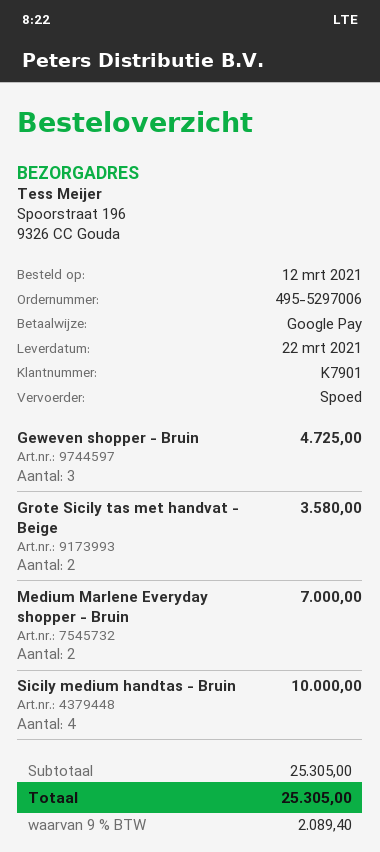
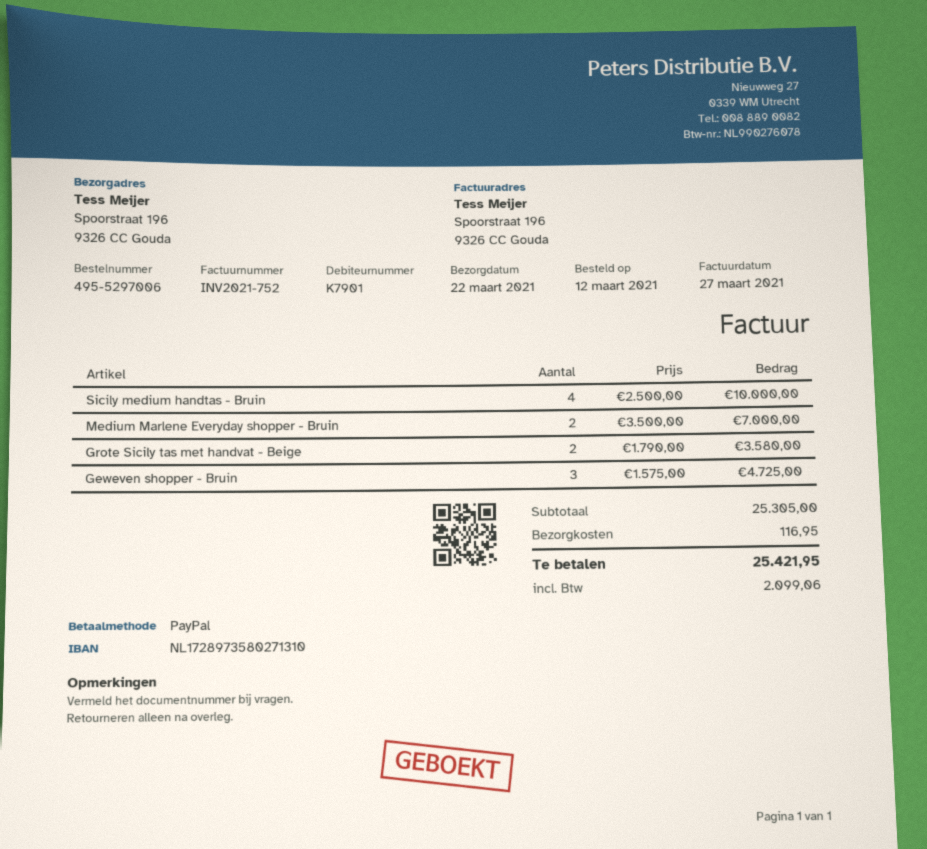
payment method: Google Pay -> PayPal
shipping: none -> 116.95
tax: 2089.40 -> 2099.06
total: 25305.00 -> 25421.95

